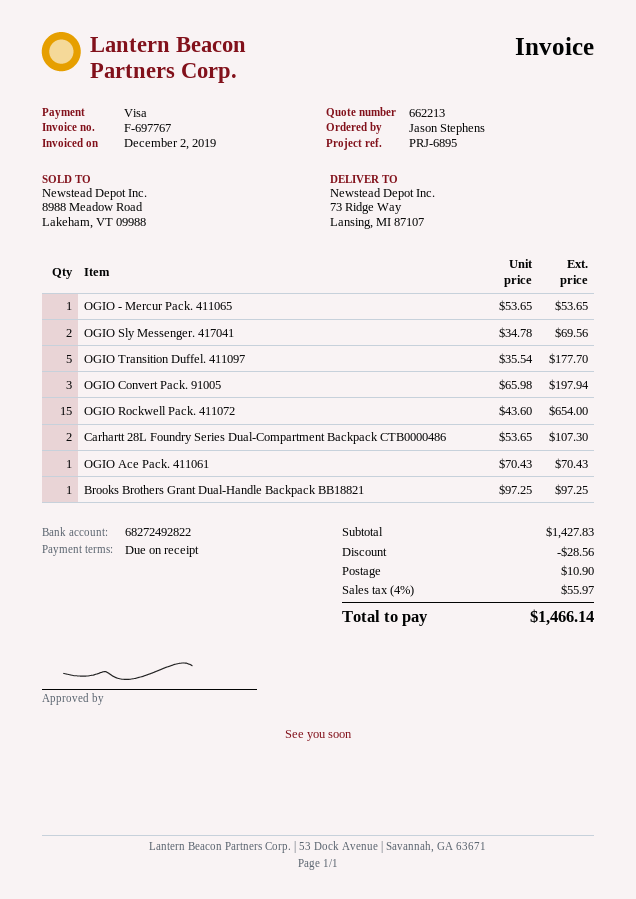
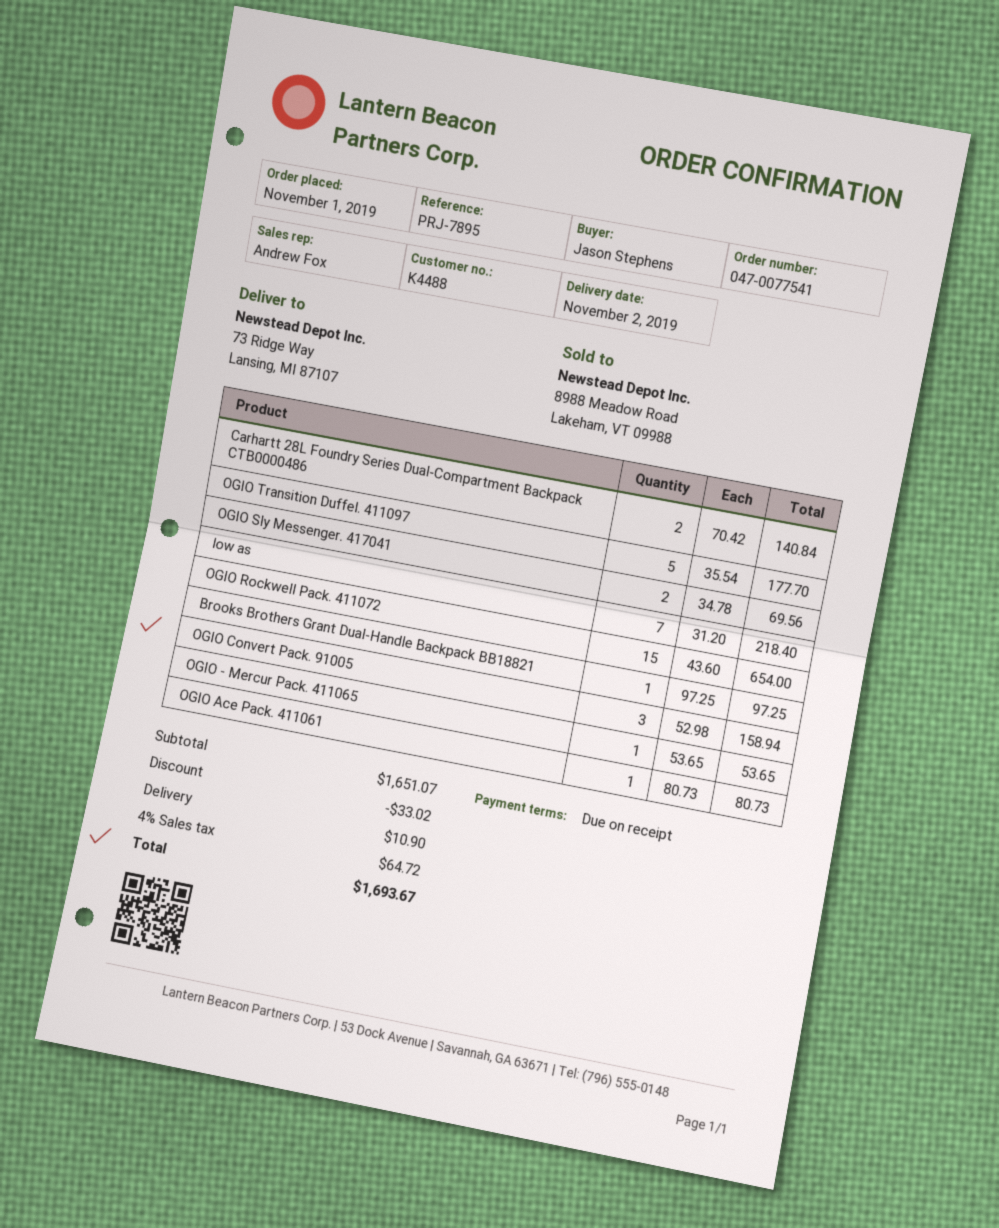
reference: PRJ-6895 -> PRJ-7895
OGIO Convert Pack. 91005: 3 x 65.98 = 197.94 -> 3 x 52.98 = 158.94
Carhartt 28L Foundry Series Dual-Compartment Backpack CTB0000486: 2 x 53.65 = 107.30 -> 2 x 70.42 = 140.84
OGIO Ace Pack. 411061: 1 x 70.43 = 70.43 -> 1 x 80.73 = 80.73
low as: none -> 7 x 31.20 = 218.40
subtotal: 1427.83 -> 1651.07
discount: 28.56 -> 33.02
tax: 4% = 55.97 -> 4% = 64.72
total: 1466.14 -> 1693.67

